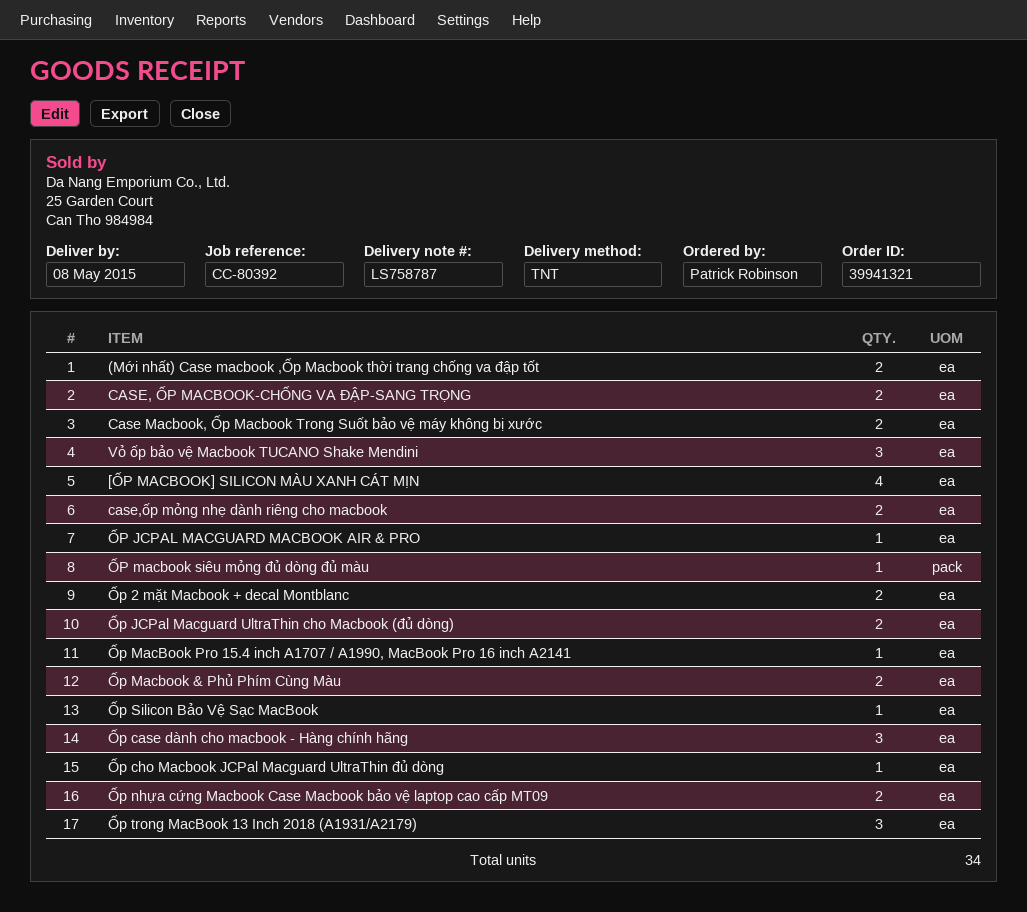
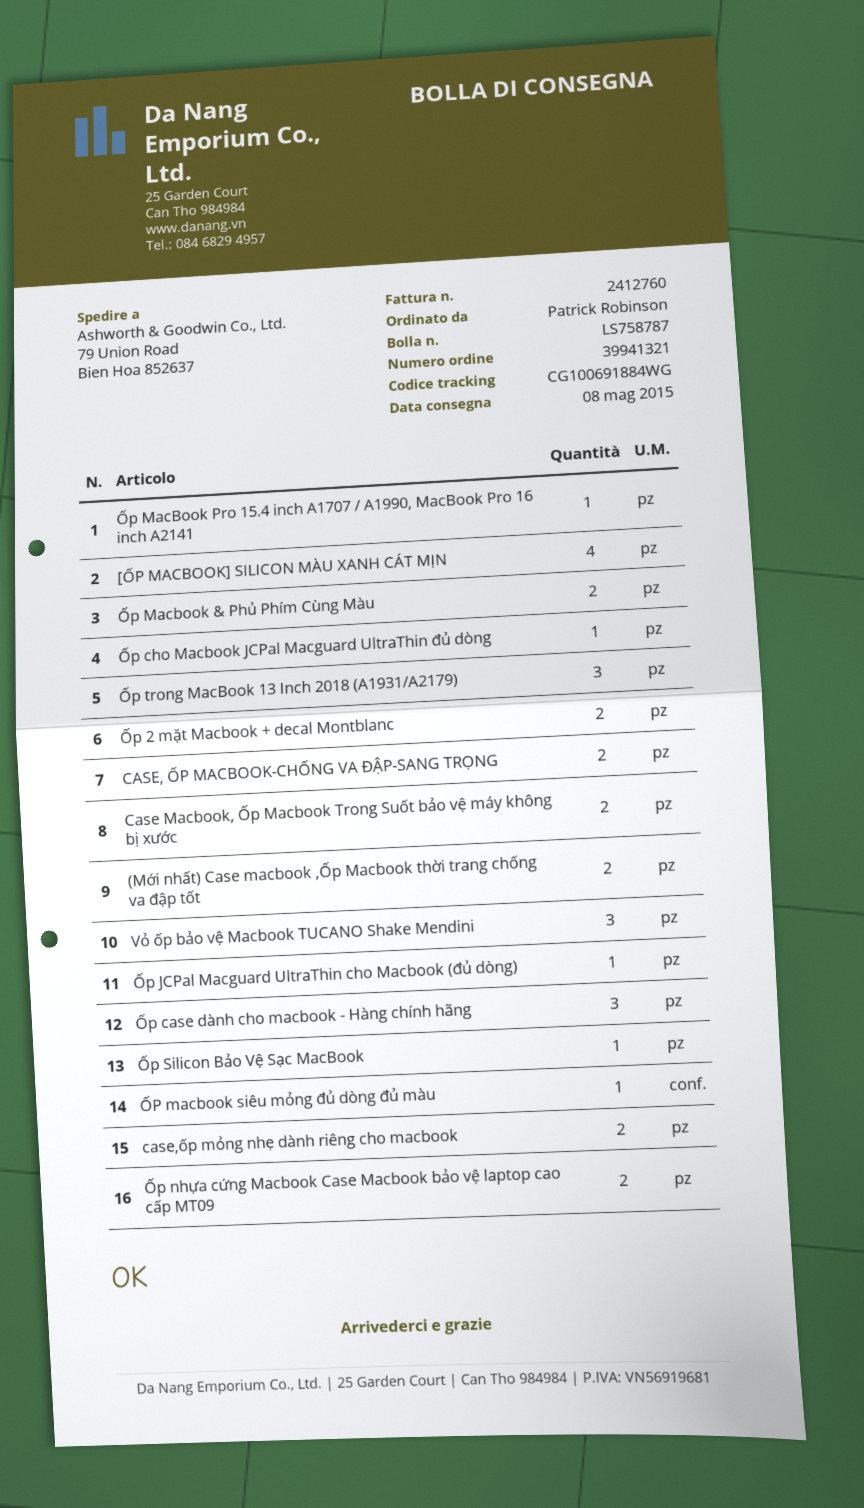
ỐP JCPAL MACGUARD MACBOOK AIR & PRO: 1 -> none
Ốp JCPal Macguard UltraThin cho Macbook (đủ dòng): 2 -> 1

